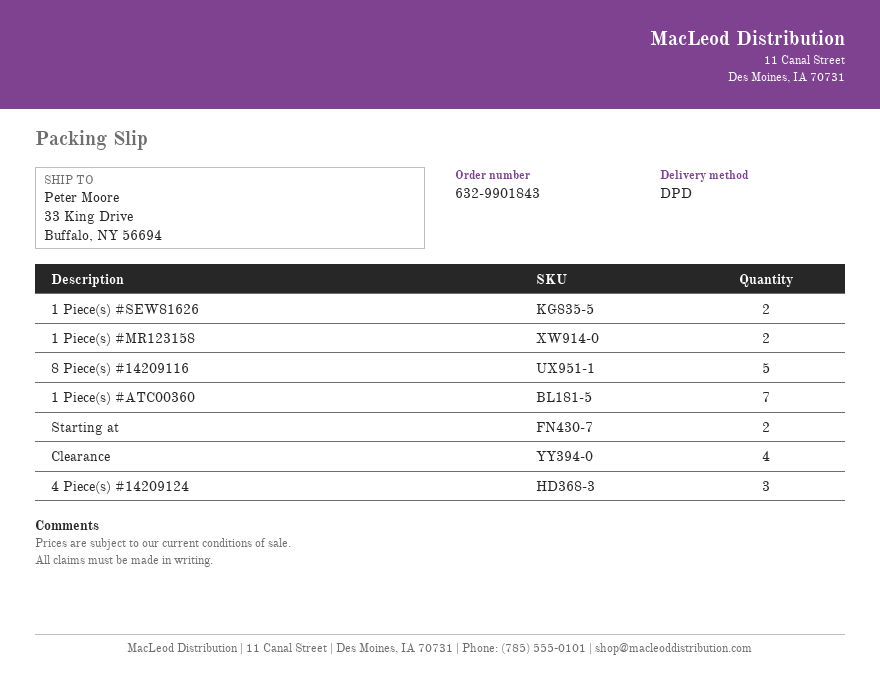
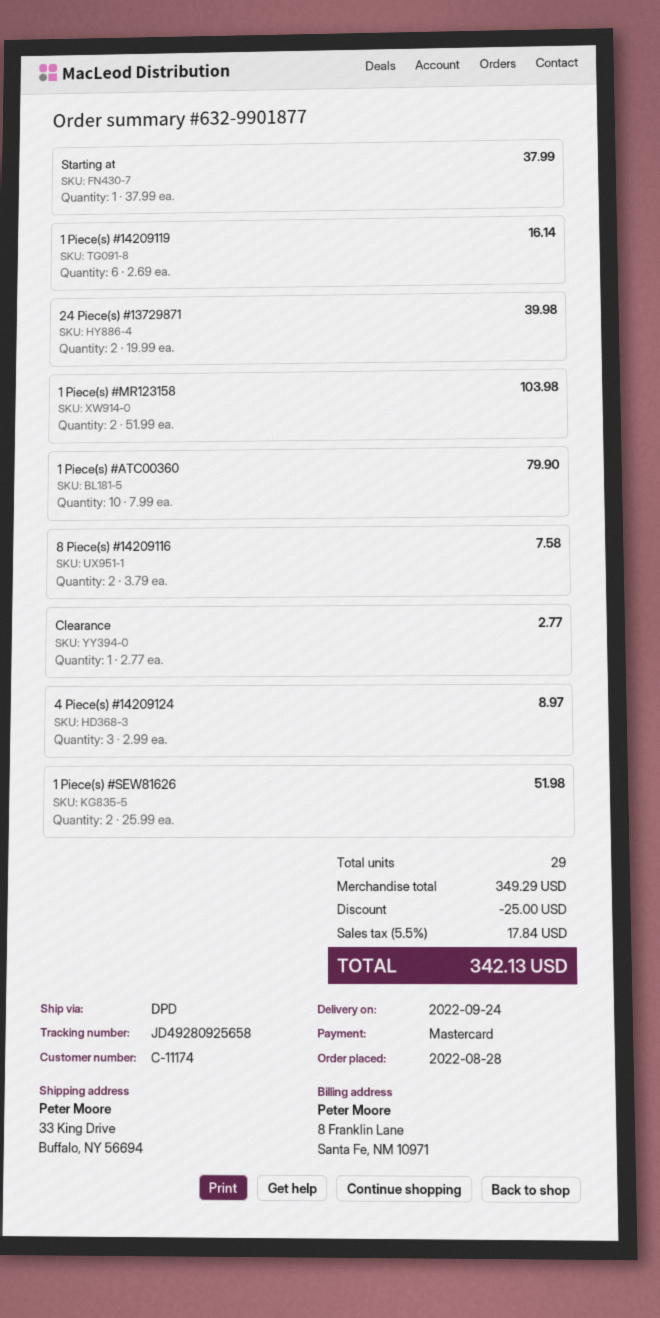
order number: 632-9901843 -> 632-9901877
8 Piece(s) #14209116: 5 -> 2
1 Piece(s) #ATC00360: 7 -> 10
Starting at: 2 -> 1
Clearance: 4 -> 1
1 Piece(s) #14209119: none -> 6
24 Piece(s) #13729871: none -> 2

